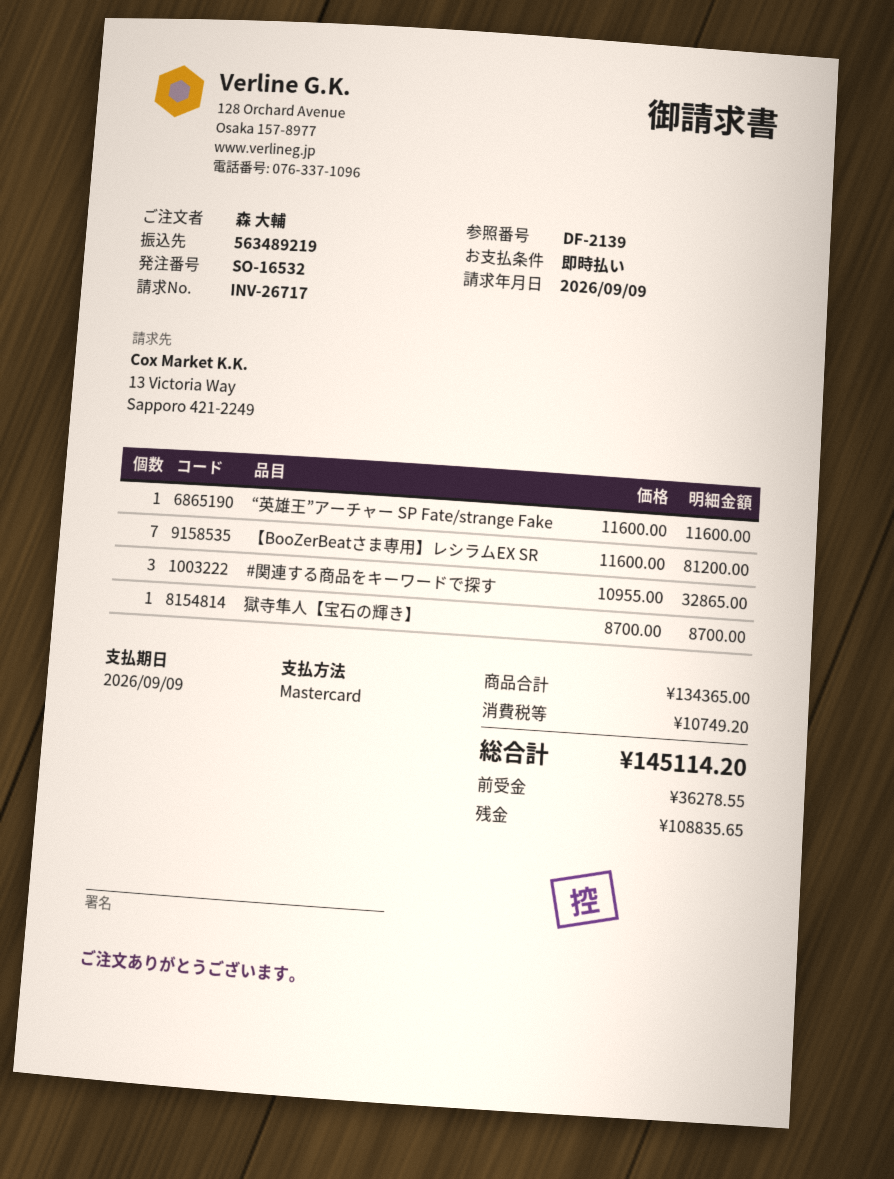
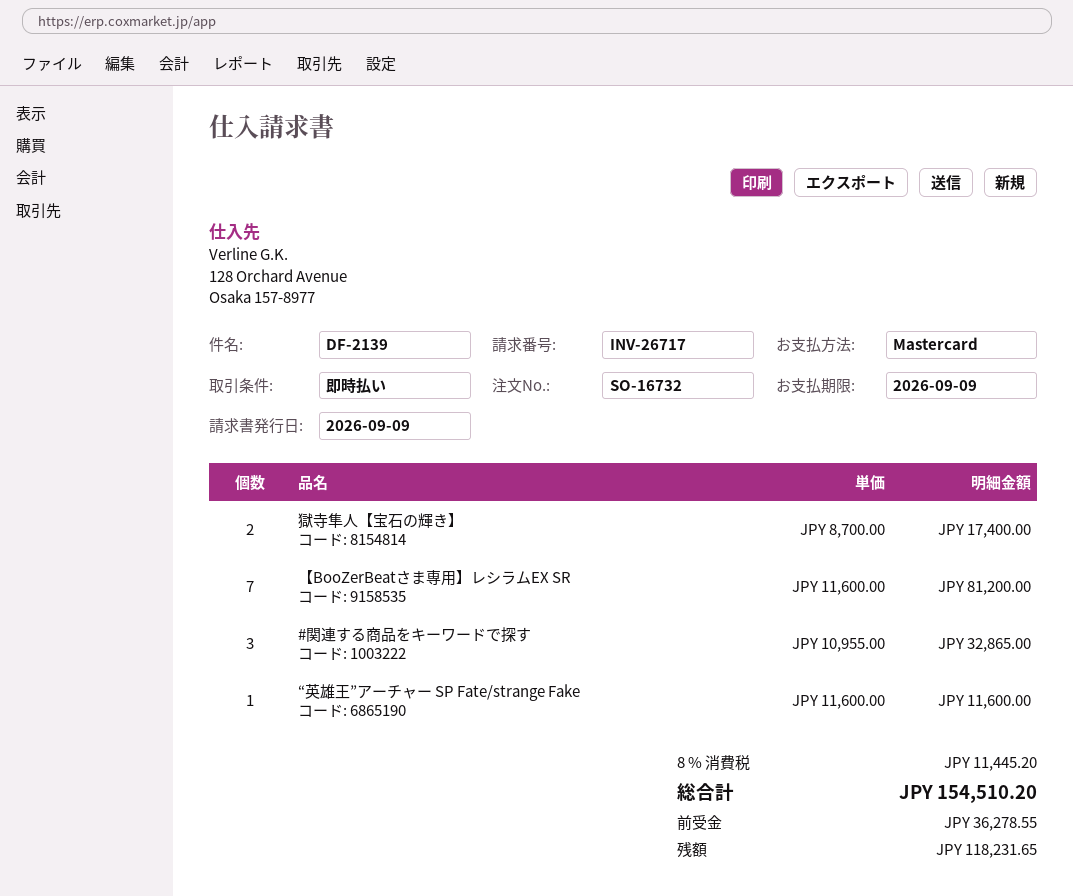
order number: SO-16532 -> SO-16732
獄寺隼人【宝石の輝き】: 1 x 8700.00 = 8700.00 -> 2 x 8700.00 = 17400.00
tax: 10749.20 -> 11445.20
total: 145114.20 -> 154510.20
balance: 108835.65 -> 118231.65

